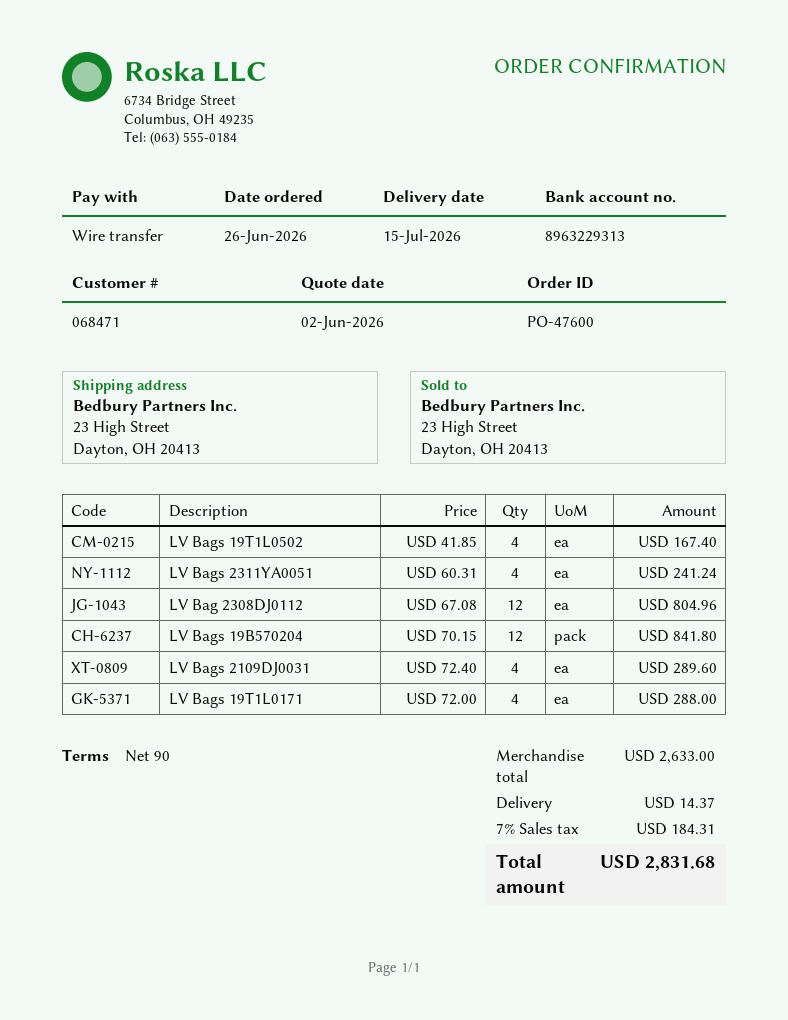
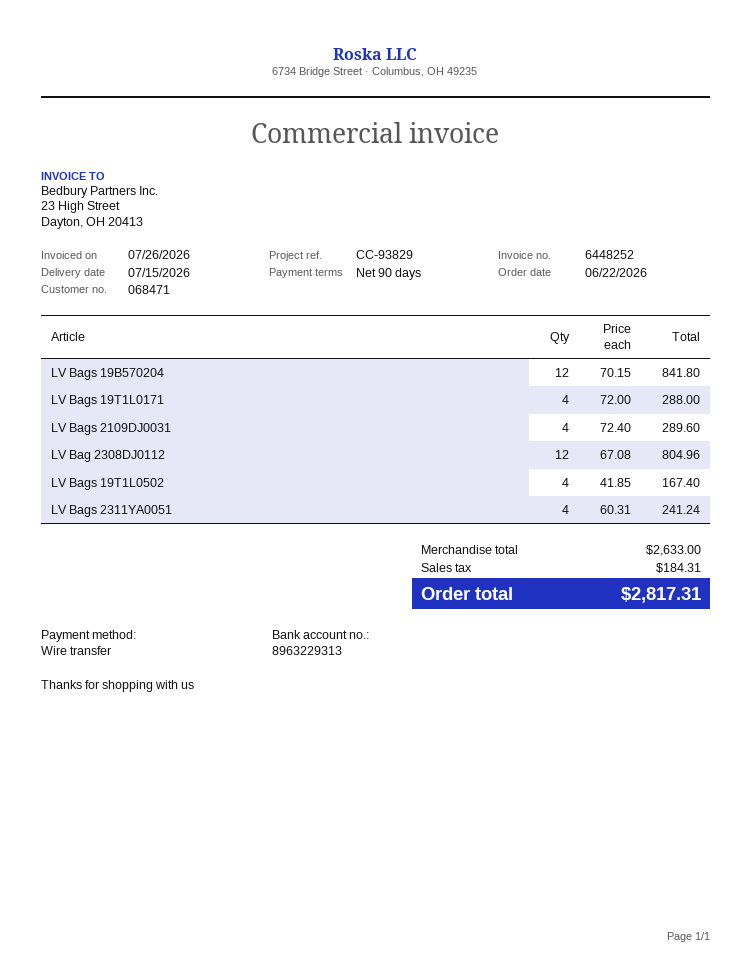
order date: 2026-06-26 -> 2026-06-22
shipping: 14.37 -> none
total: 2831.68 -> 2817.31

